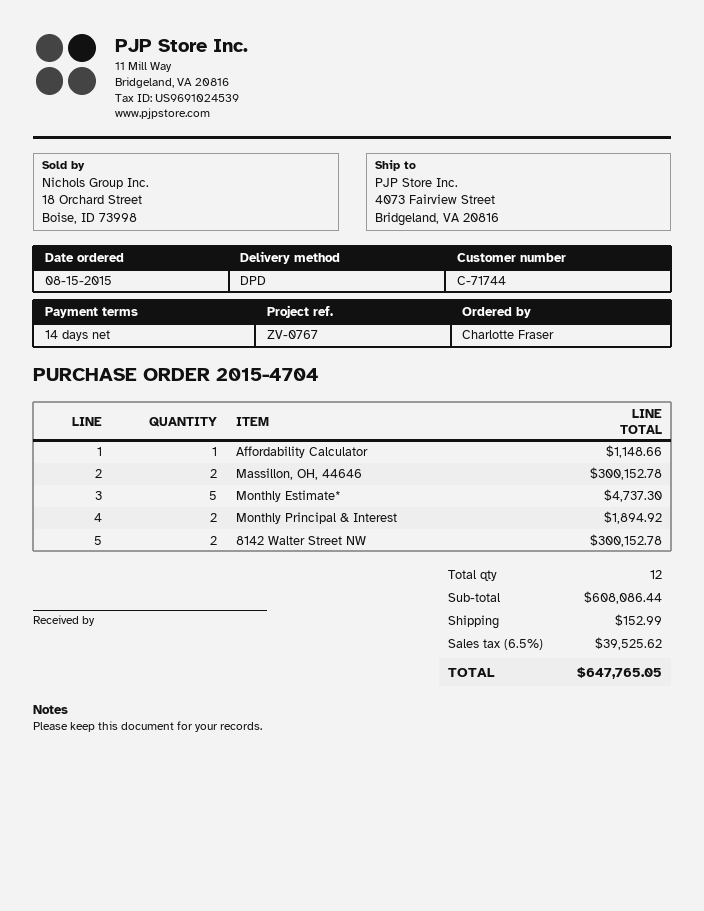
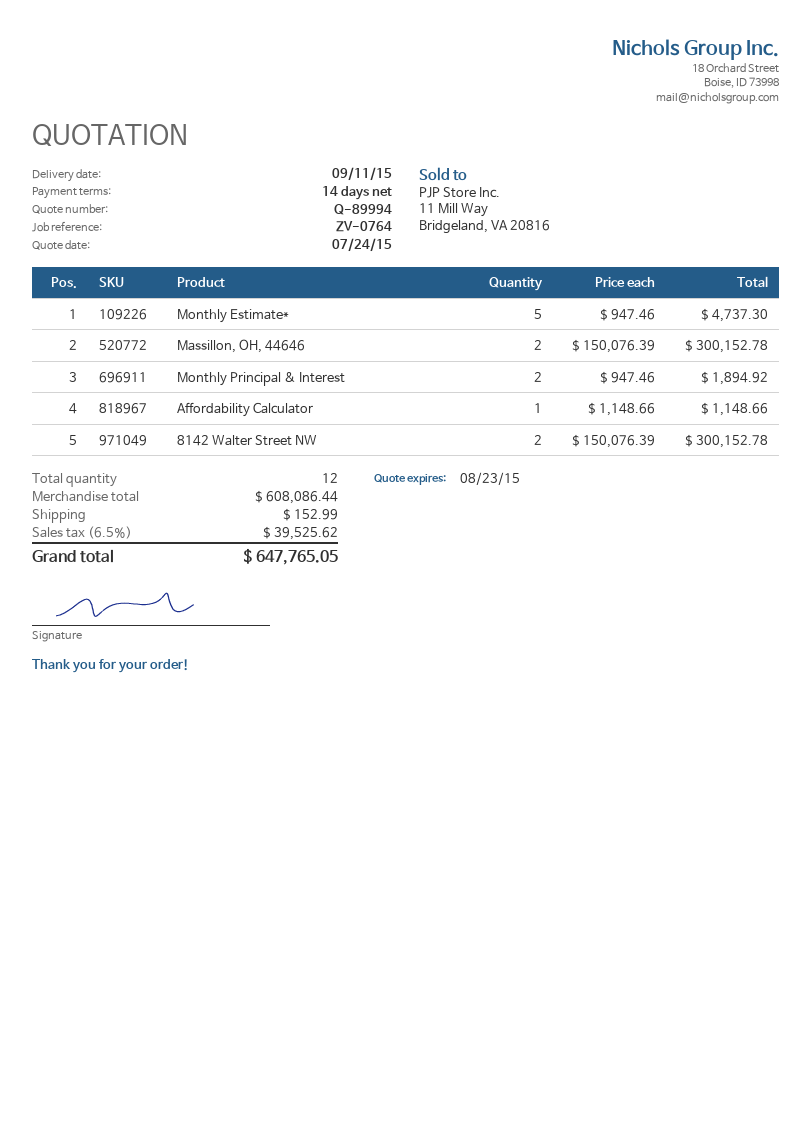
reference: ZV-0767 -> ZV-0764

